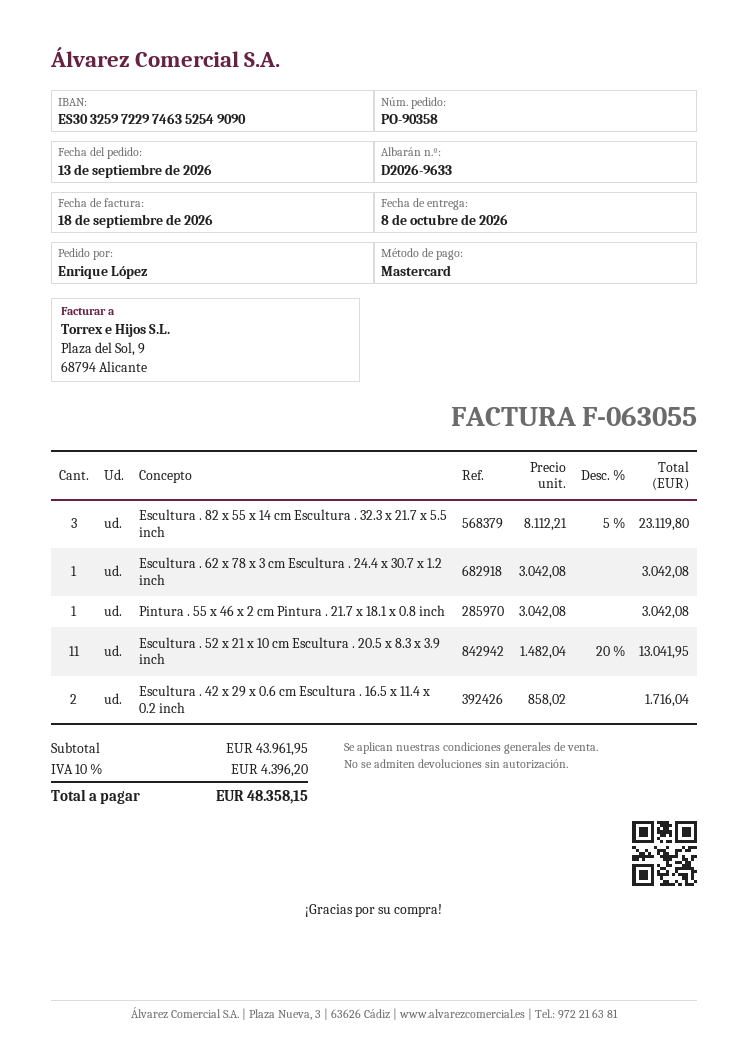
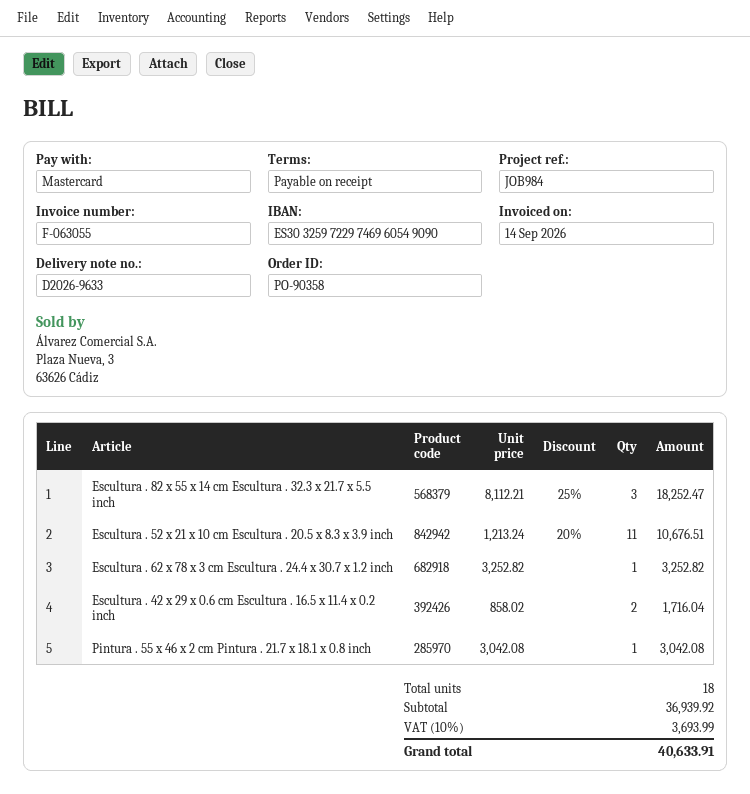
invoice date: 2026-09-18 -> 2026-09-14
bank account: ES3032597229746352549090 -> ES3032597229746960549090
Escultura . 82 x 55 x 14 cm Escultura . 32.3 x 21.7 x 5.5 inch: 3 x 8112.21 - 5% = 23119.80 -> 3 x 8112.21 - 25% = 18252.47
Escultura . 62 x 78 x 3 cm Escultura . 24.4 x 30.7 x 1.2 inch: 1 x 3042.08 = 3042.08 -> 1 x 3252.82 = 3252.82
Escultura . 52 x 21 x 10 cm Escultura . 20.5 x 8.3 x 3.9 inch: 11 x 1482.04 - 20% = 13041.95 -> 11 x 1213.24 - 20% = 10676.51
subtotal: 43961.95 -> 36939.92
tax: 10% = 4396.20 -> 10% = 3693.99
total: 48358.15 -> 40633.91

